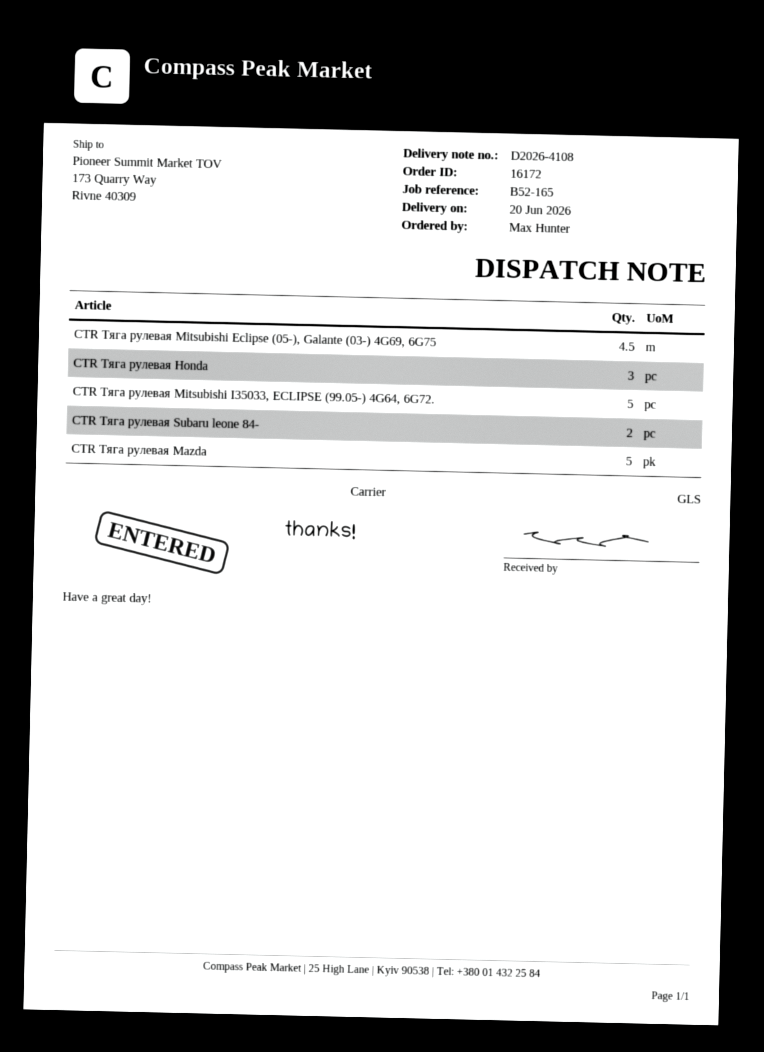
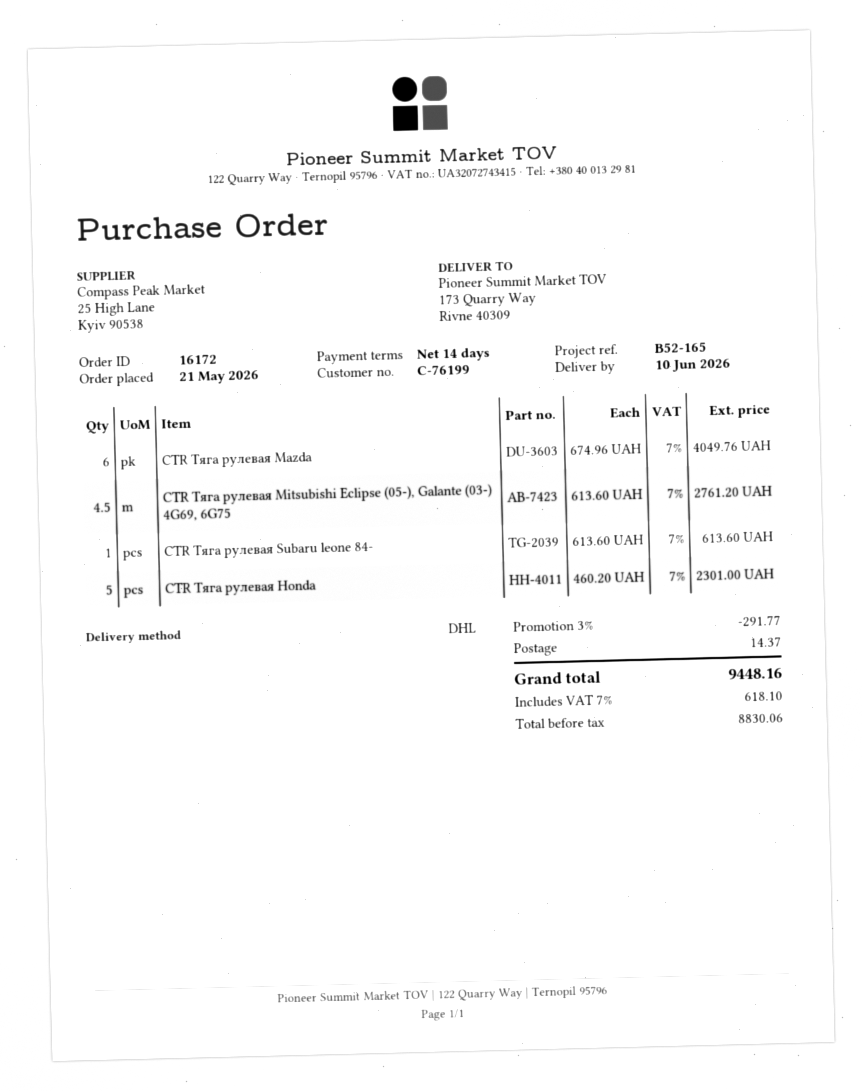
delivery date: 2026-06-20 -> 2026-06-10
shipping method: GLS -> DHL
CTR Тяга рулевая Honda: 3 -> 5
CTR Тяга рулевая Mitsubishi I35033, ECLIPSE (99.05-) 4G64, 6G72.: 5 -> none
CTR Тяга рулевая Subaru leone 84-: 2 -> 1
CTR Тяга рулевая Mazda: 5 -> 6

